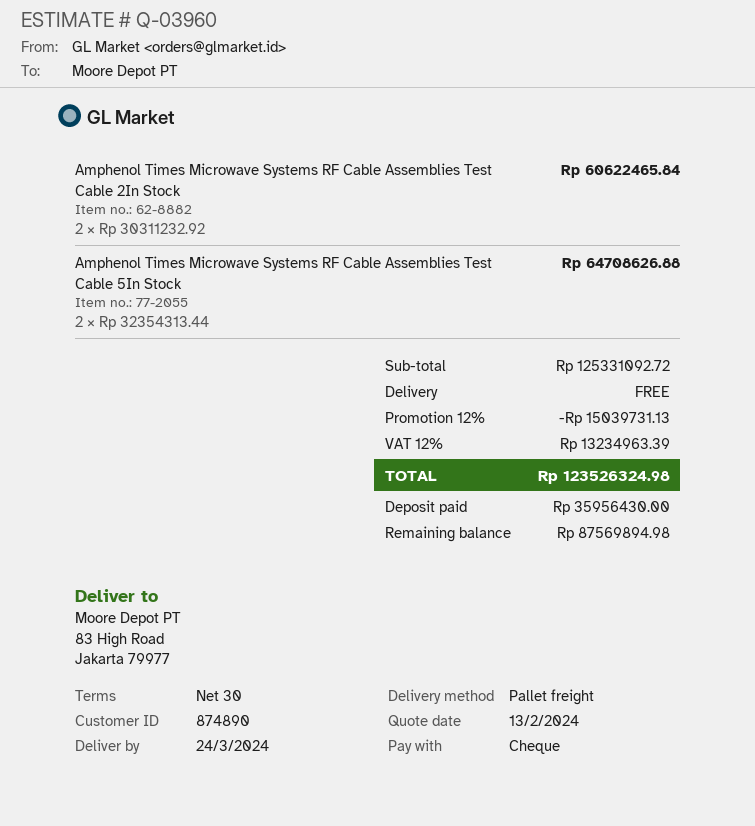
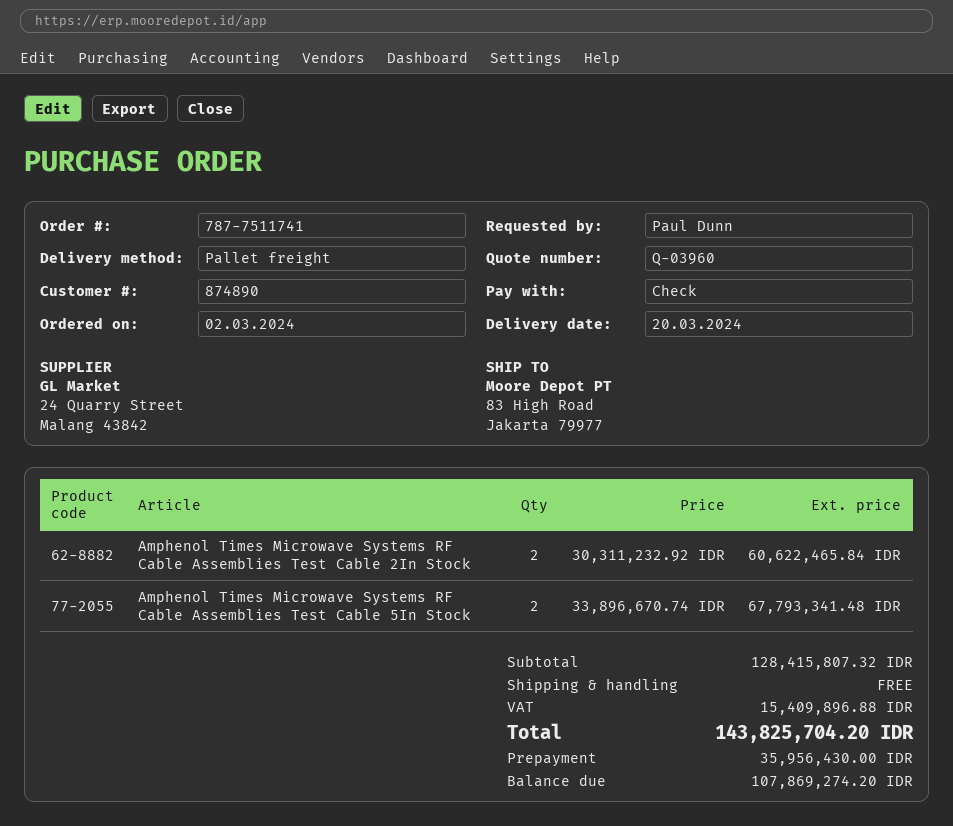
delivery date: 2024-03-24 -> 2024-03-20
Amphenol Times Microwave Systems RF Cable Assemblies Test Cable 5In Stock: 2 x 32354313.44 = 64708626.88 -> 2 x 33896670.74 = 67793341.48
subtotal: 125331092.72 -> 128415807.32
discount: 12% = 15039731.13 -> none
tax: 13234963.39 -> 15409896.88
total: 123526324.98 -> 143825704.20
balance: 87569894.98 -> 107869274.20

